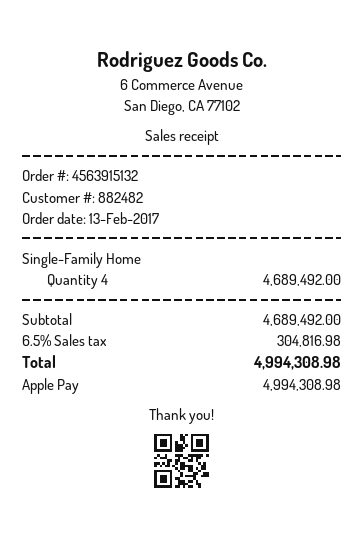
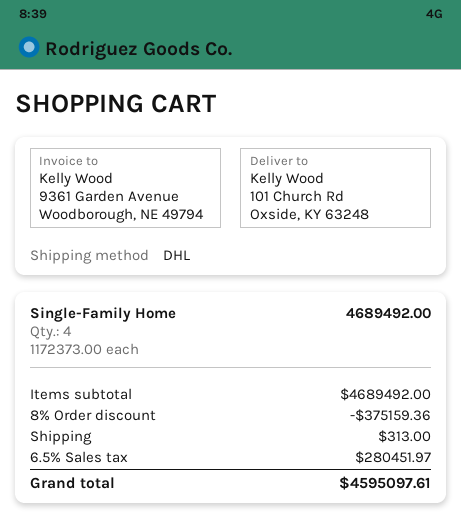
discount: none -> 8% = 375159.36
shipping: none -> 313.00
tax: 6.5% = 304816.98 -> 6.5% = 280451.97
total: 4994308.98 -> 4595097.61

